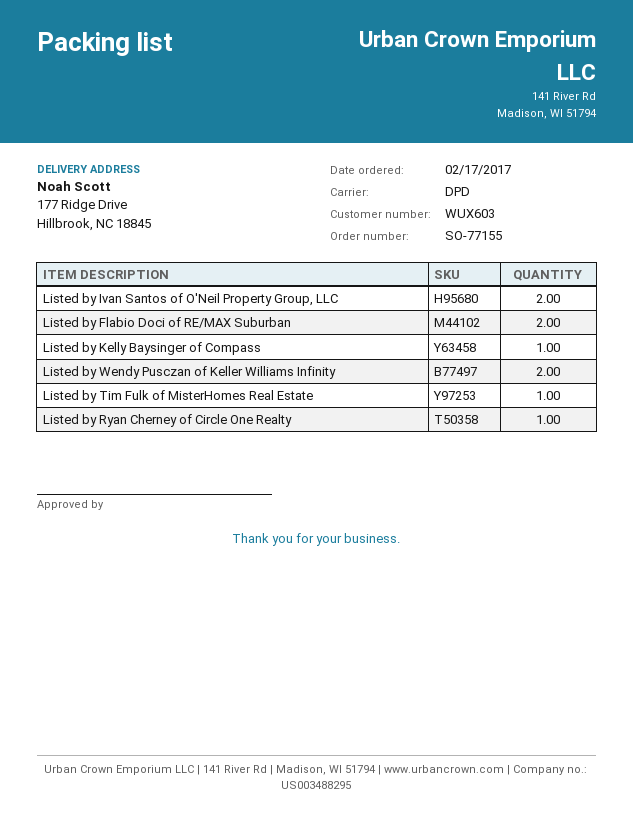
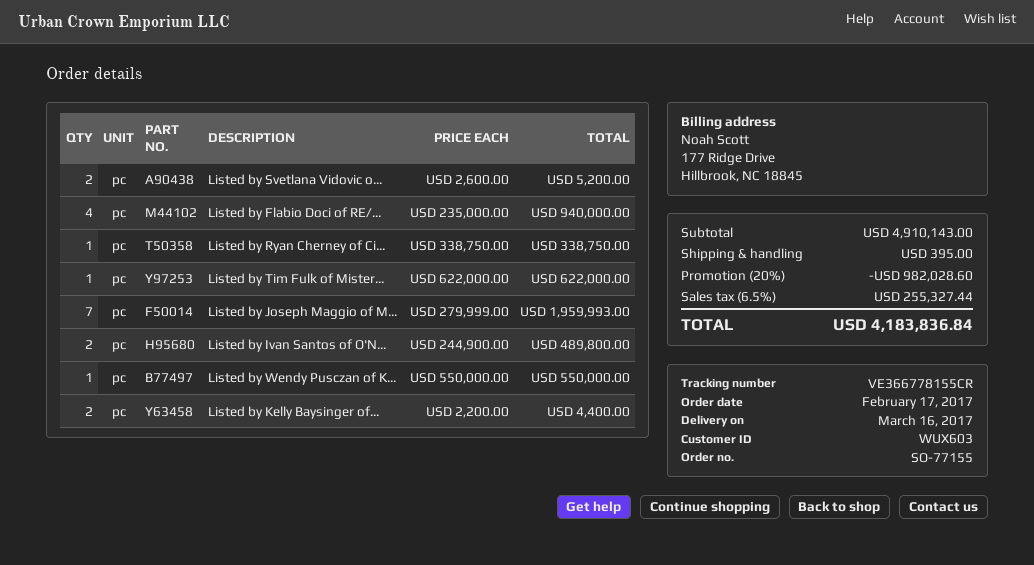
Listed by Flabio Doci of RE/MAX Suburban: 2 -> 4
Listed by Kelly Baysinger of Compass: 1 -> 2
Listed by Wendy Pusczan of Keller Williams Infinity: 2 -> 1
Listed by Svetlana Vidovic o...: none -> 2
Listed by Joseph Maggio of M...: none -> 7

